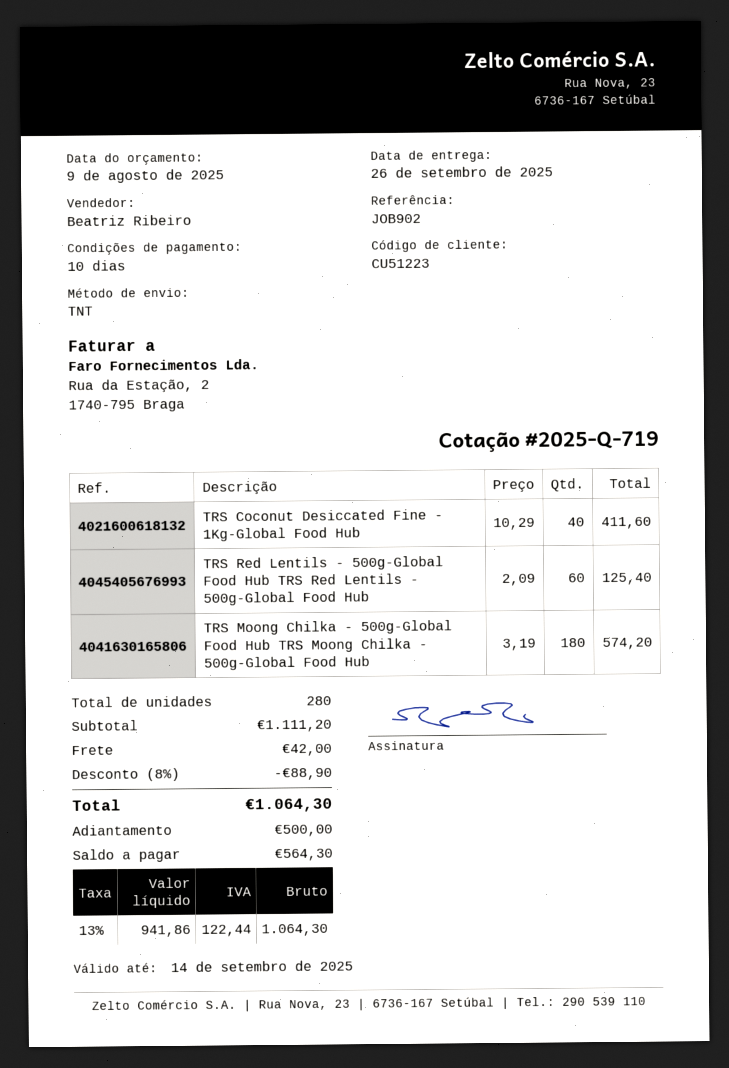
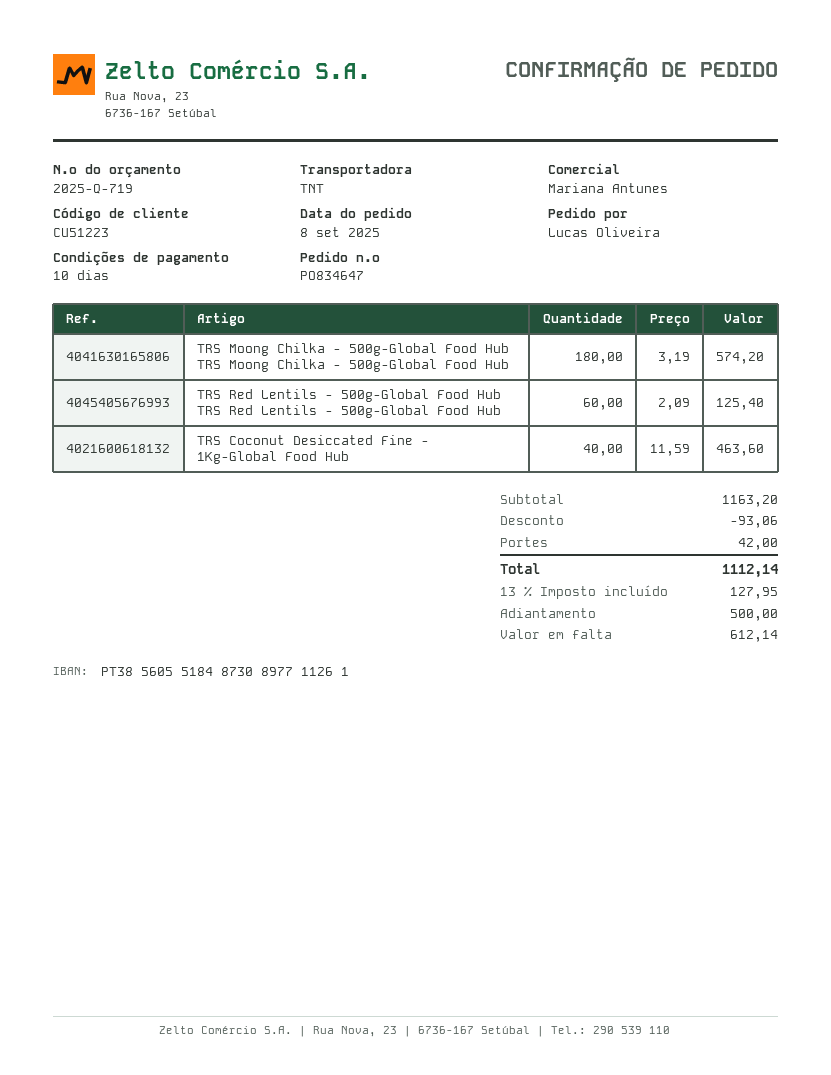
sales rep: Beatriz Ribeiro -> Mariana Antunes
TRS Coconut Desiccated Fine - 1Kg-Global Food Hub: 40 x 10.29 = 411.60 -> 40 x 11.59 = 463.60
subtotal: 1111.20 -> 1163.20
discount: 88.90 -> 93.06
tax: 13% = 122.44 -> 13% = 127.95
total: 1064.30 -> 1112.14
balance: 564.30 -> 612.14

